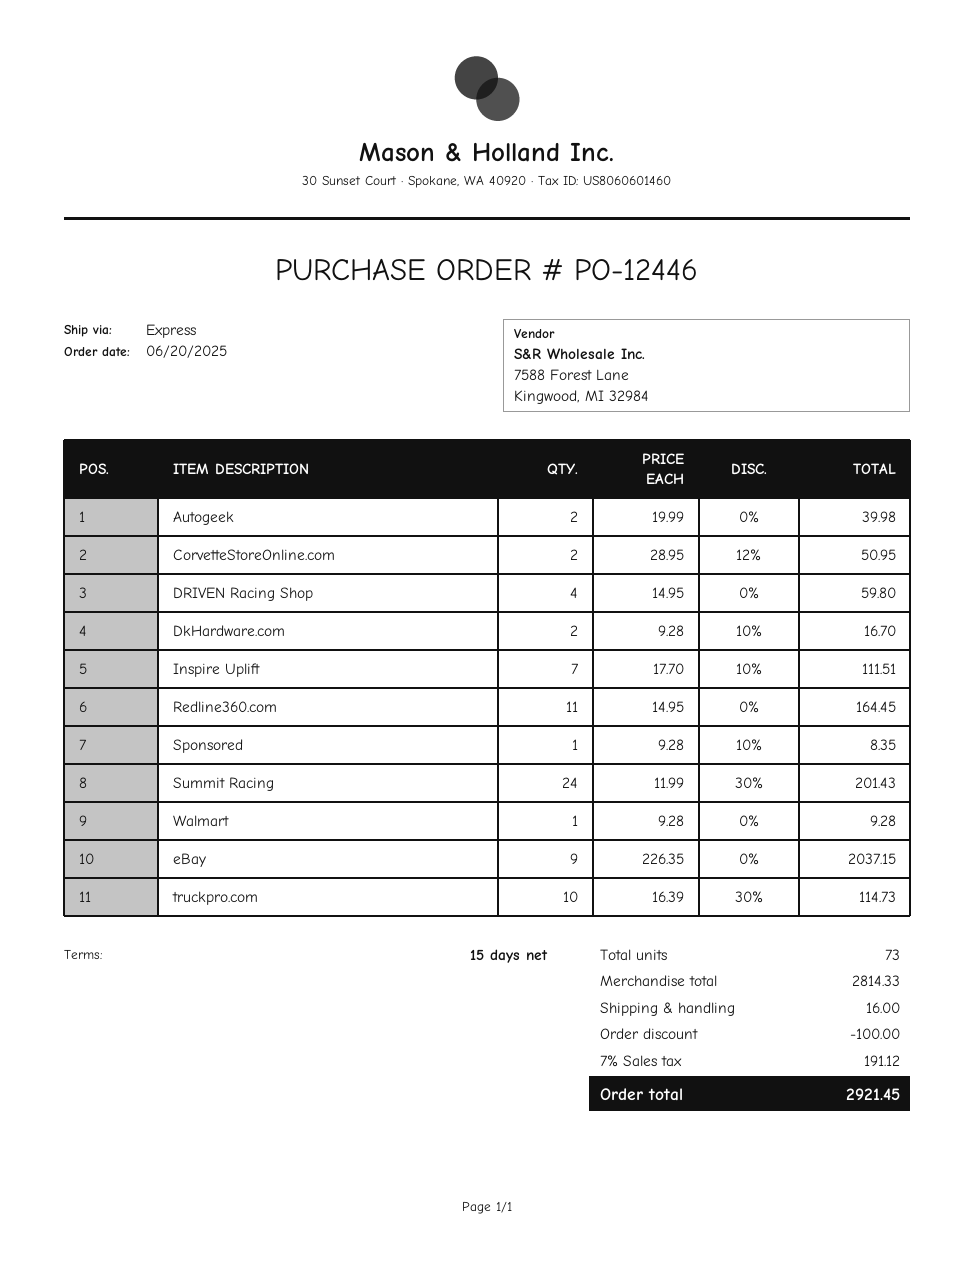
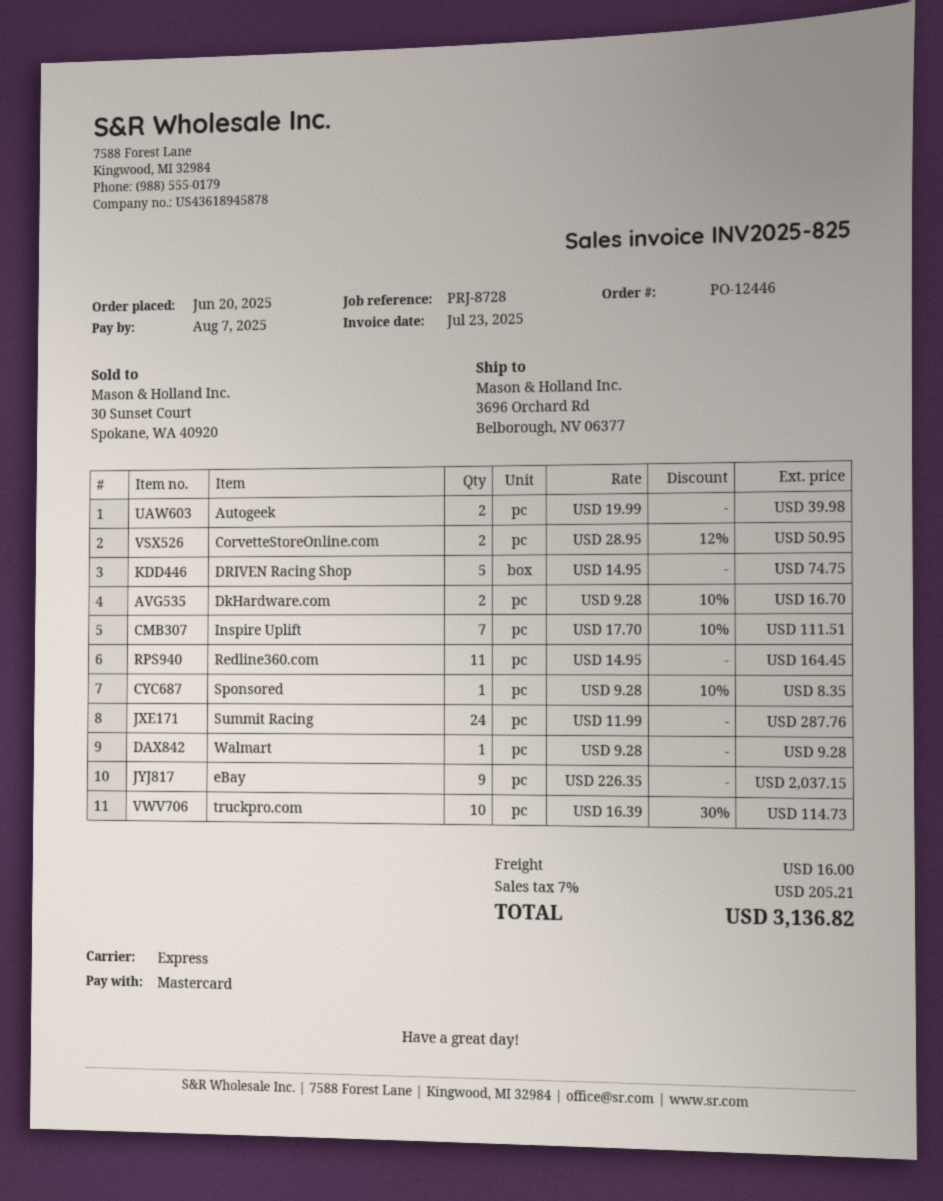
DRIVEN Racing Shop: 4 x 14.95 = 59.80 -> 5 x 14.95 = 74.75
Summit Racing: 24 x 11.99 - 30% = 201.43 -> 24 x 11.99 = 287.76
discount: 100.00 -> none
tax: 7% = 191.12 -> 7% = 205.21
total: 2921.45 -> 3136.82

